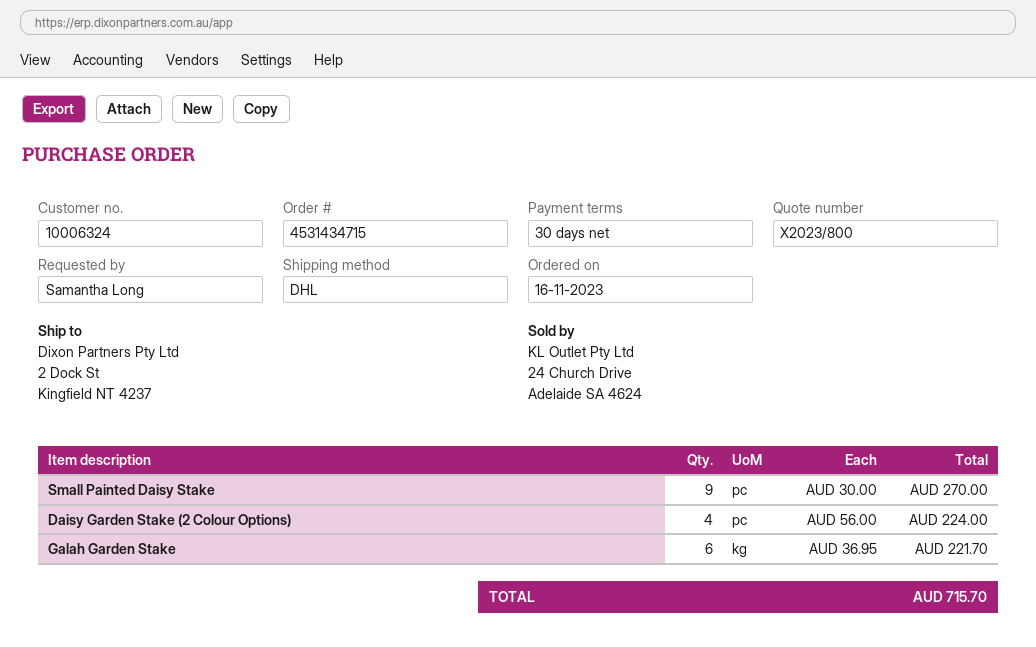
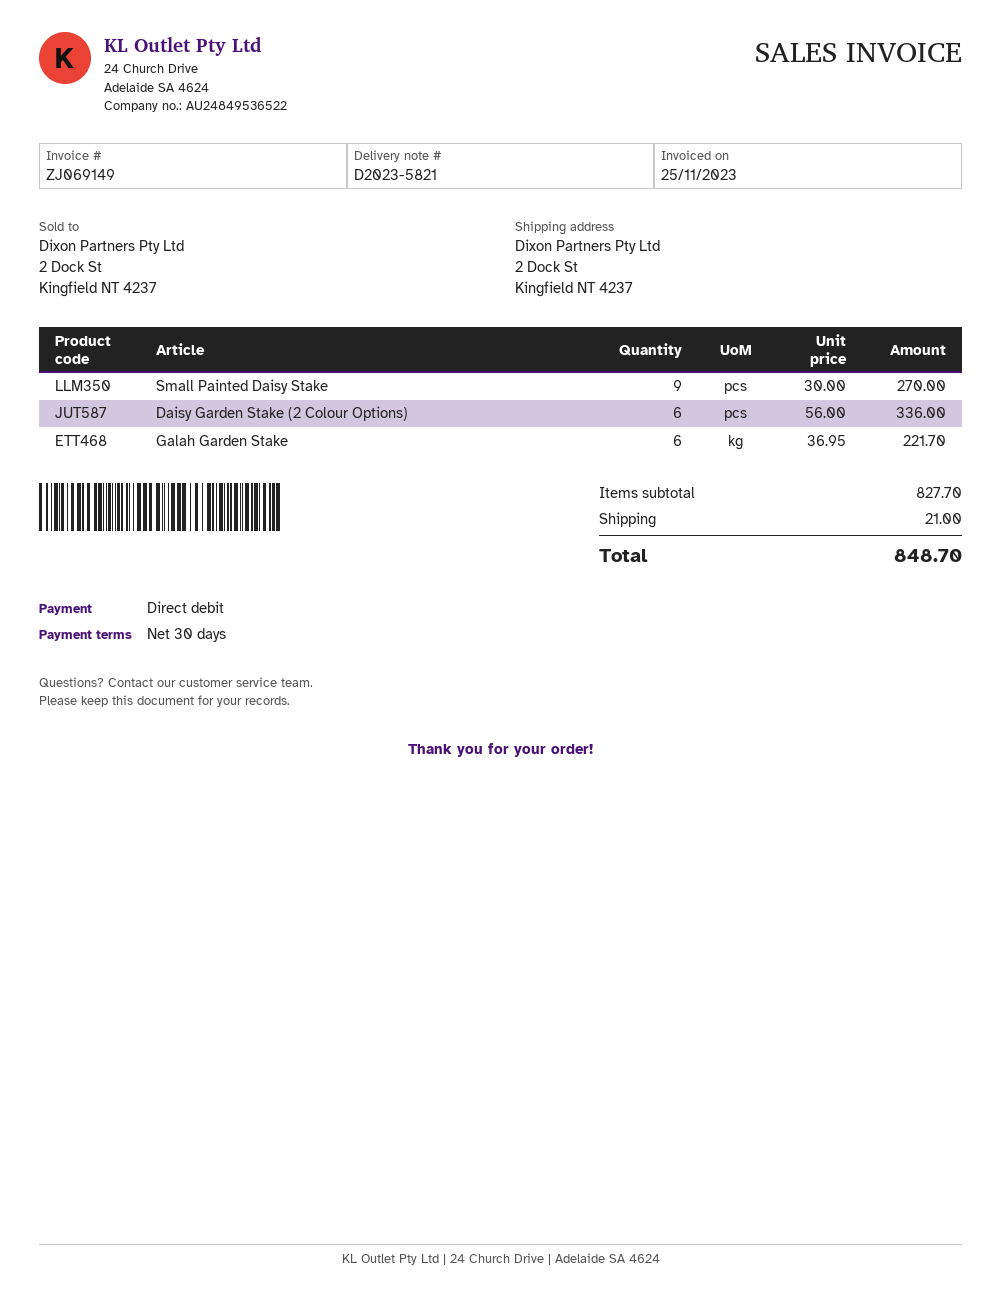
Daisy Garden Stake (2 Colour Options): 4 x 56.00 = 224.00 -> 6 x 56.00 = 336.00
shipping: none -> 21.00
total: 715.70 -> 848.70

